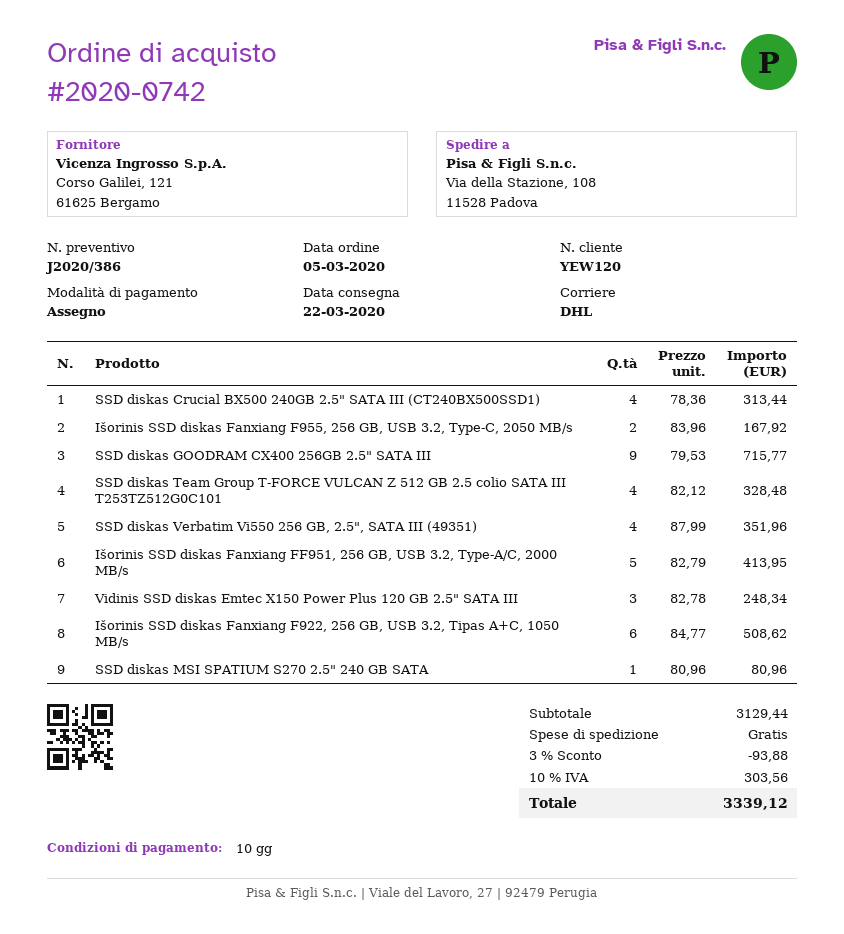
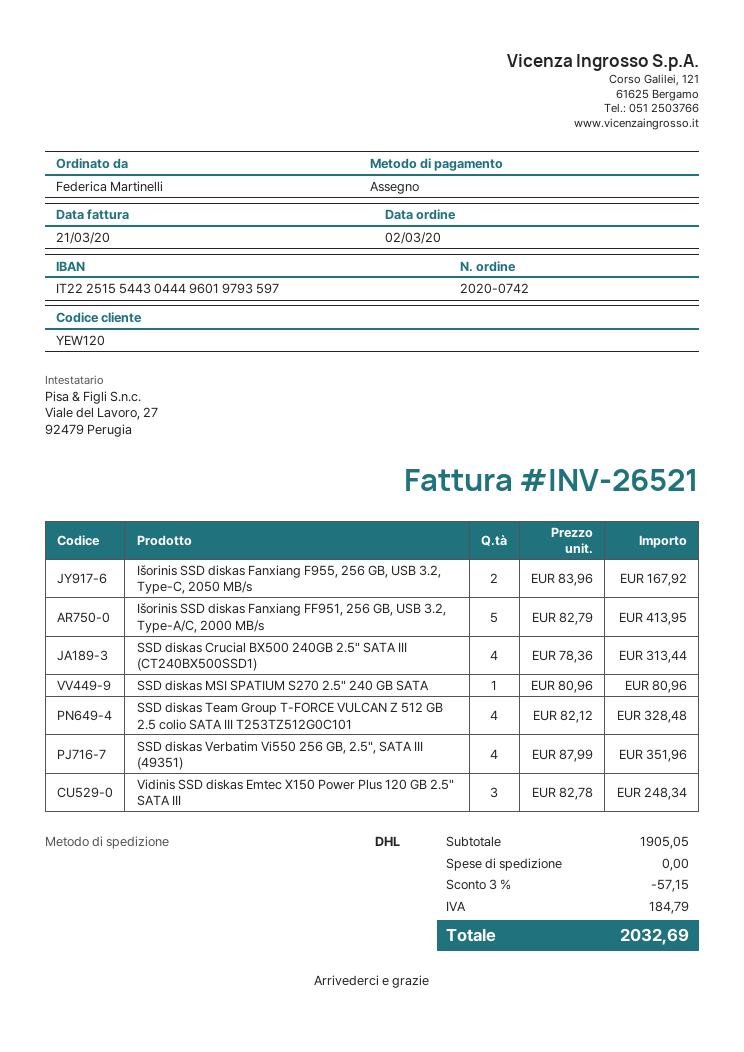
order date: 2020-03-05 -> 2020-03-02
SSD diskas GOODRAM CX400 256GB 2.5" SATA III: 9 x 79.53 = 715.77 -> none
Išorinis SSD diskas Fanxiang F922, 256 GB, USB 3.2, Tipas A+C, 1050 MB/s: 6 x 84.77 = 508.62 -> none
subtotal: 3129.44 -> 1905.05
discount: 3% = 93.88 -> 3% = 57.15
tax: 303.56 -> 184.79
total: 3339.12 -> 2032.69

